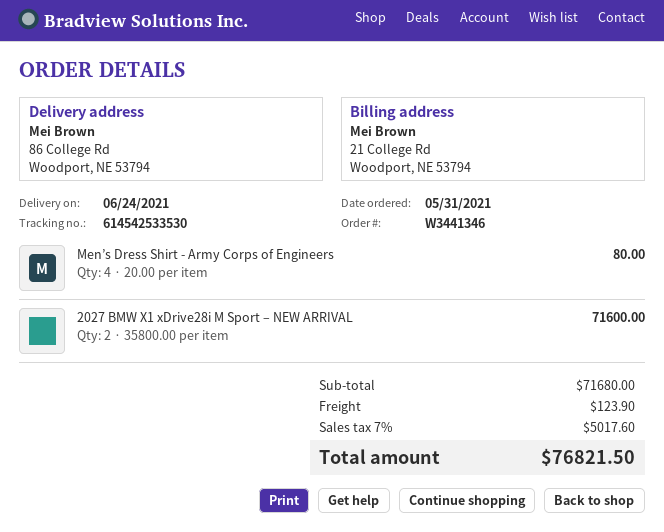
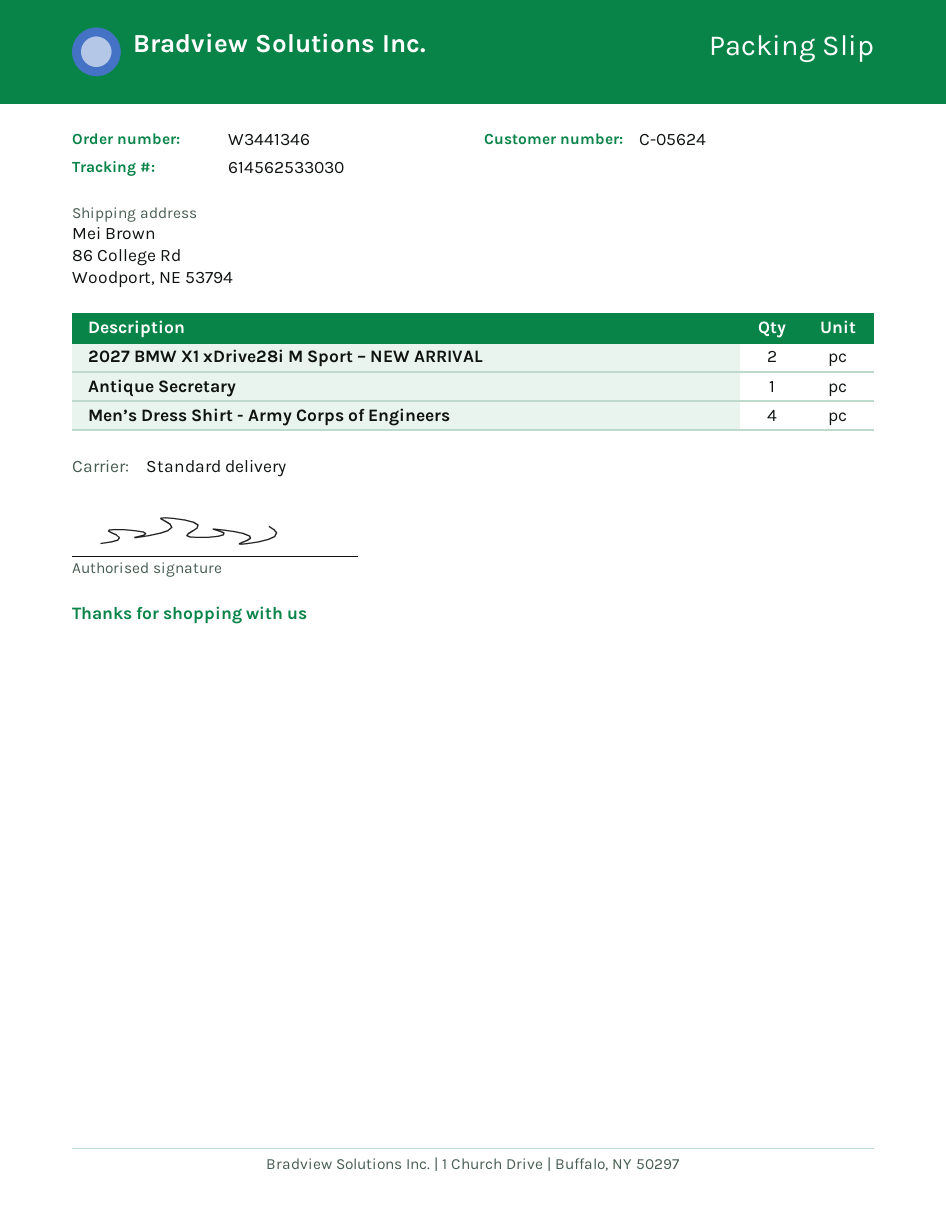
tracking number: 614542533530 -> 614562533030
Antique Secretary: none -> 1

